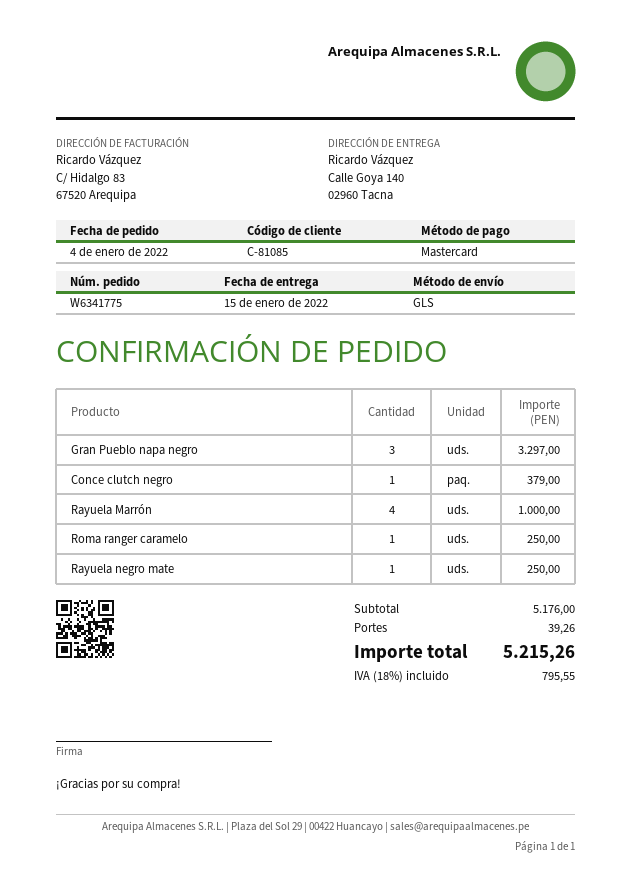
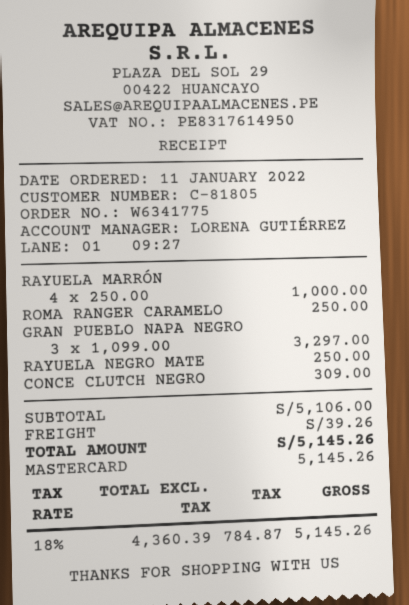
order date: 2022-01-04 -> 2022-01-11
customer number: C-81085 -> C-81805
Conce clutch negro: 1 for 379.00 -> 1 for 309.00
subtotal: 5176.00 -> 5106.00
tax: 18% = 795.55 -> 18% = 784.87
total: 5215.26 -> 5145.26

